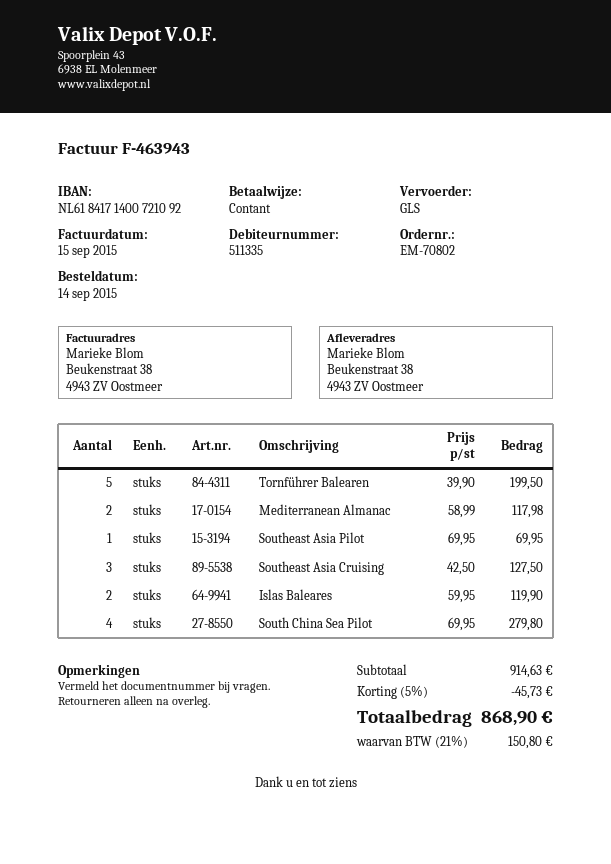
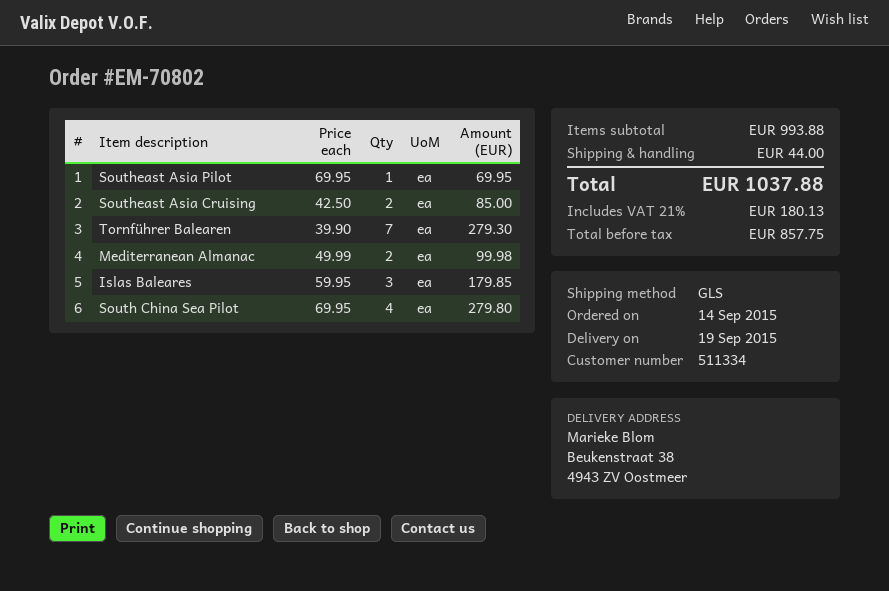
customer number: 511335 -> 511334
Tornführer Balearen: 5 x 39.90 = 199.50 -> 7 x 39.90 = 279.30
Mediterranean Almanac: 2 x 58.99 = 117.98 -> 2 x 49.99 = 99.98
Southeast Asia Cruising: 3 x 42.50 = 127.50 -> 2 x 42.50 = 85.00
Islas Baleares: 2 x 59.95 = 119.90 -> 3 x 59.95 = 179.85
subtotal: 914.63 -> 993.88
discount: 5% = 45.73 -> none
shipping: none -> 44.00
tax: 21% = 150.80 -> 21% = 180.13
total: 868.90 -> 1037.88

